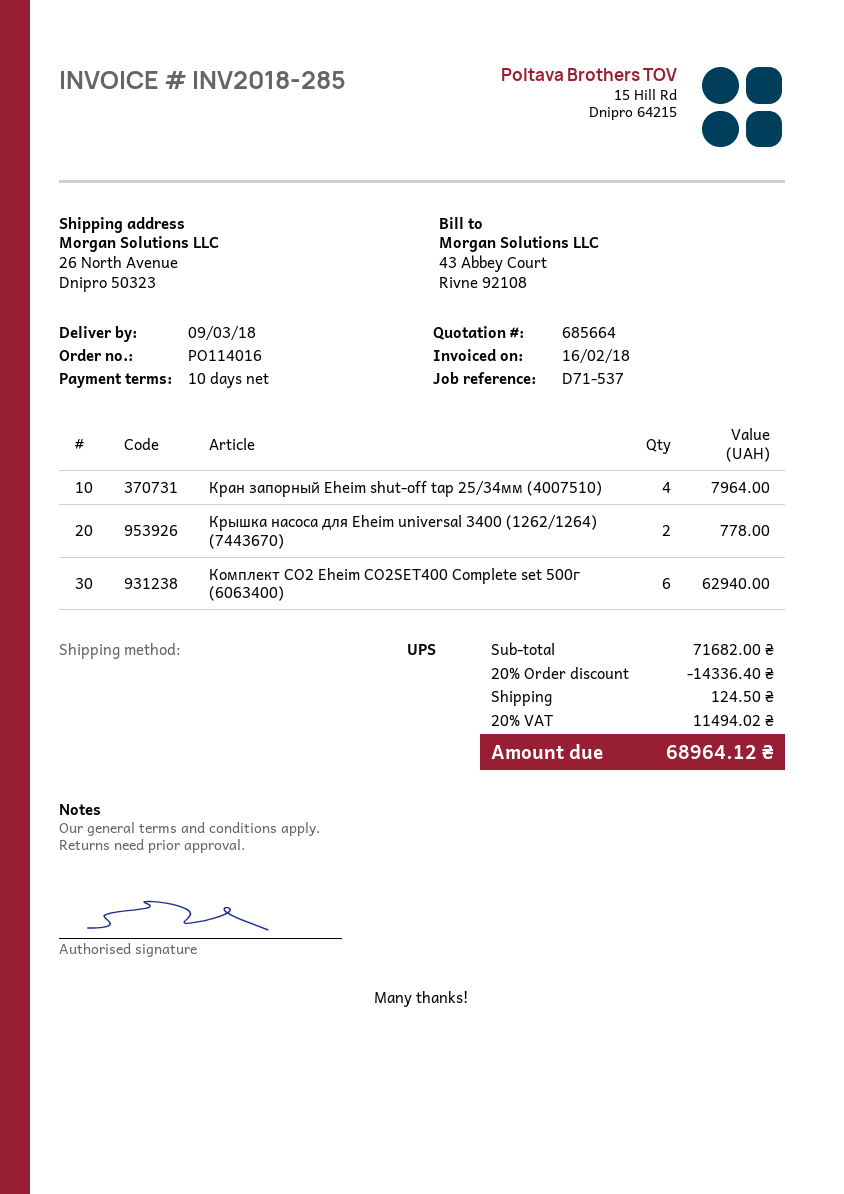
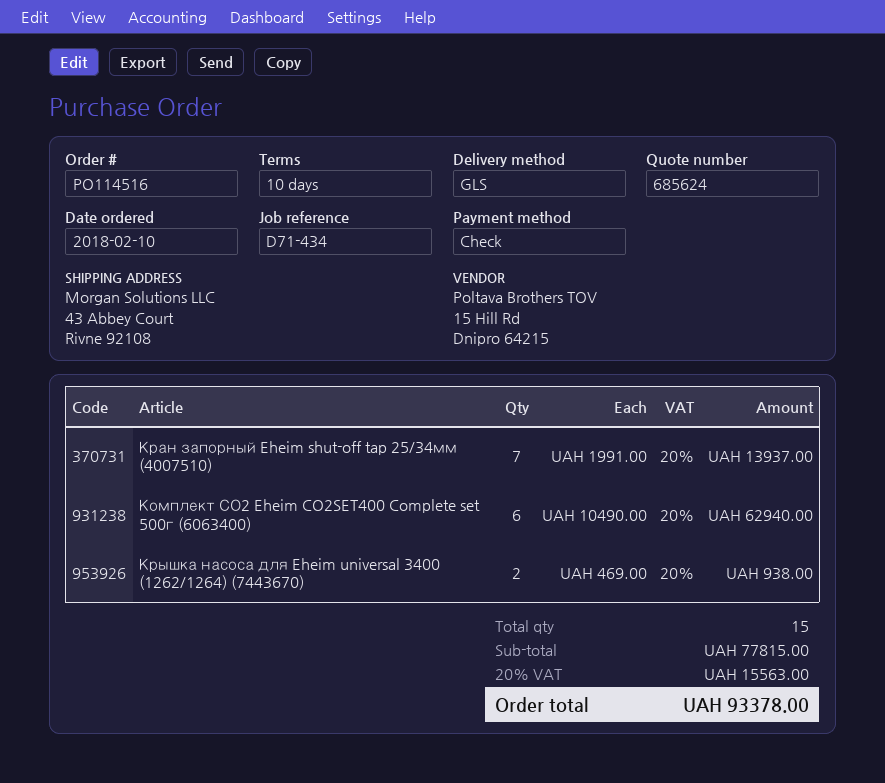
quote number: 685664 -> 685624
order number: PO114016 -> PO114516
reference: D71-537 -> D71-434
shipping method: UPS -> GLS
ship to: 26 North Avenue, Dnipro 50323 -> 43 Abbey Court, Rivne 92108
Кран запорный Eheim shut-off tap 25/34мм (4007510): 4 for 7964.00 -> 7 for 13937.00
Крышка насоса для Eheim universal 3400 (1262/1264) (7443670): 2 for 778.00 -> 2 for 938.00
subtotal: 71682.00 -> 77815.00
discount: 20% = 14336.40 -> none
shipping: 124.50 -> none
tax: 20% = 11494.02 -> 20% = 15563.00
total: 68964.12 -> 93378.00

